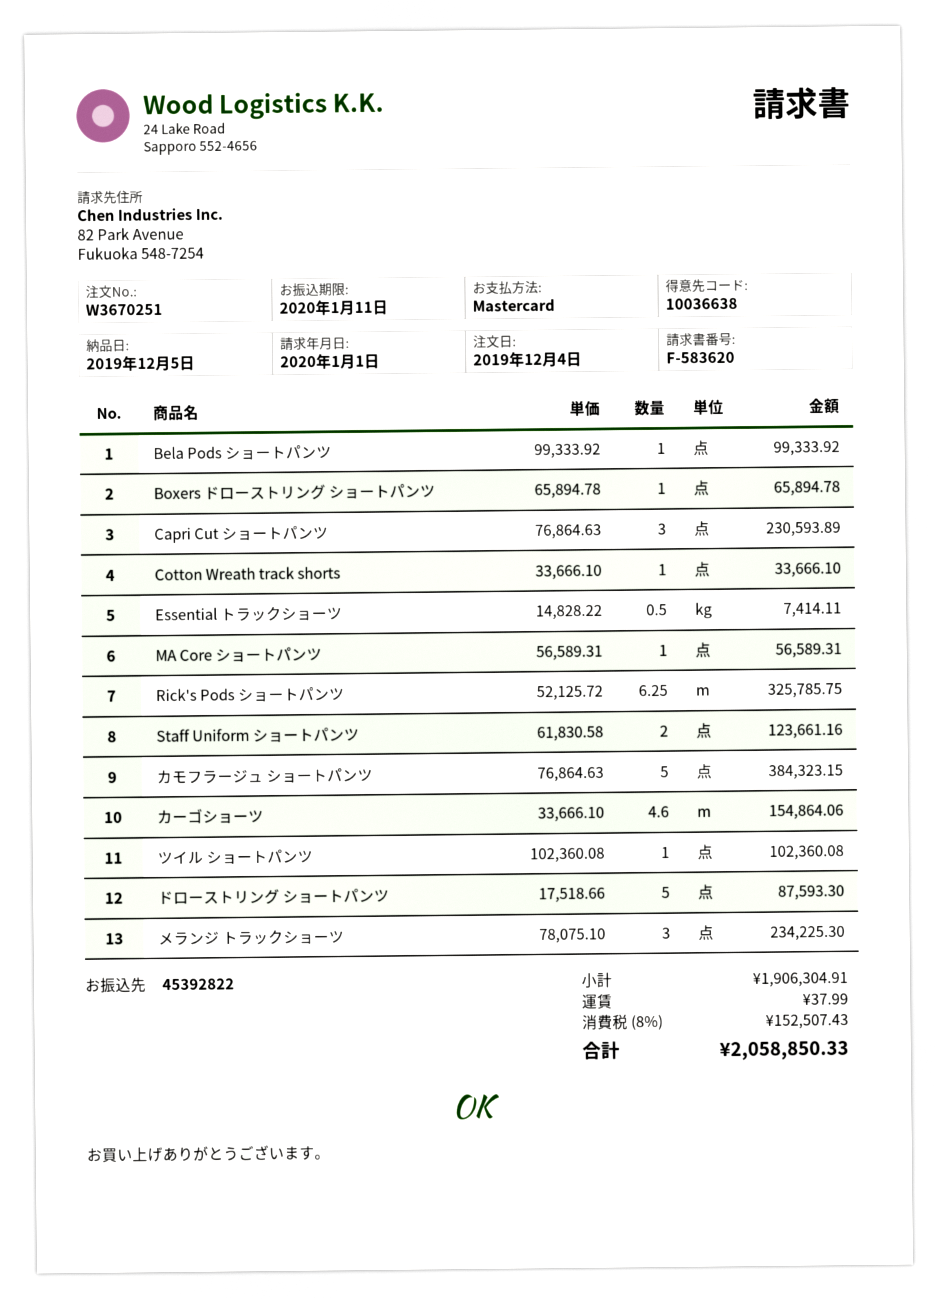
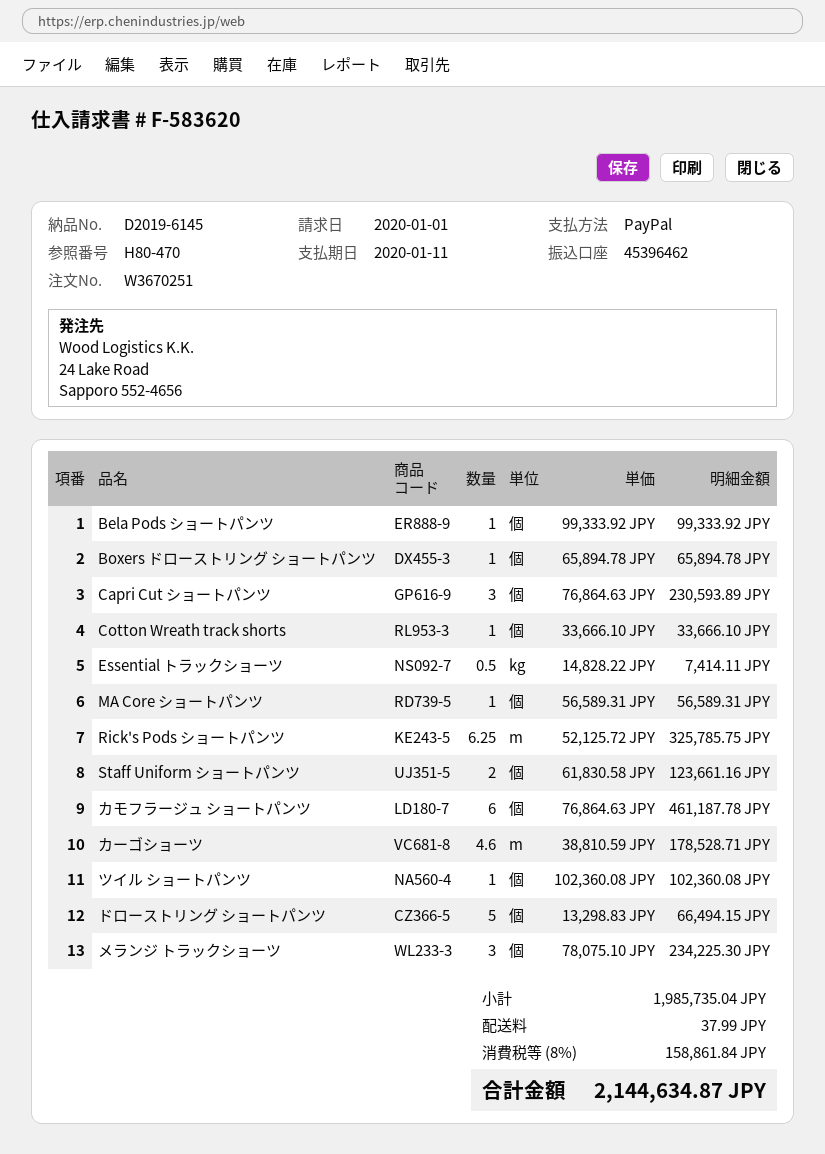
payment method: Mastercard -> PayPal
bank account: 45392822 -> 45396462
カモフラージュ ショートパンツ: 5 x 76864.63 = 384323.15 -> 6 x 76864.63 = 461187.78
カーゴショーツ: 4.6 x 33666.10 = 154864.06 -> 4.6 x 38810.59 = 178528.71
ドローストリング ショートパンツ: 5 x 17518.66 = 87593.30 -> 5 x 13298.83 = 66494.15
subtotal: 1906304.91 -> 1985735.04
tax: 8% = 152507.43 -> 8% = 158861.84
total: 2058850.33 -> 2144634.87

